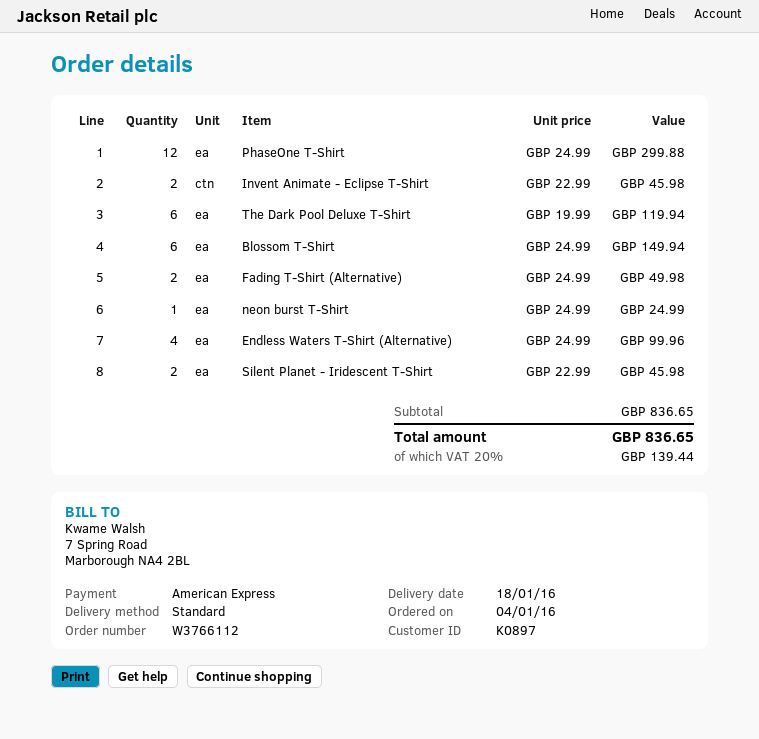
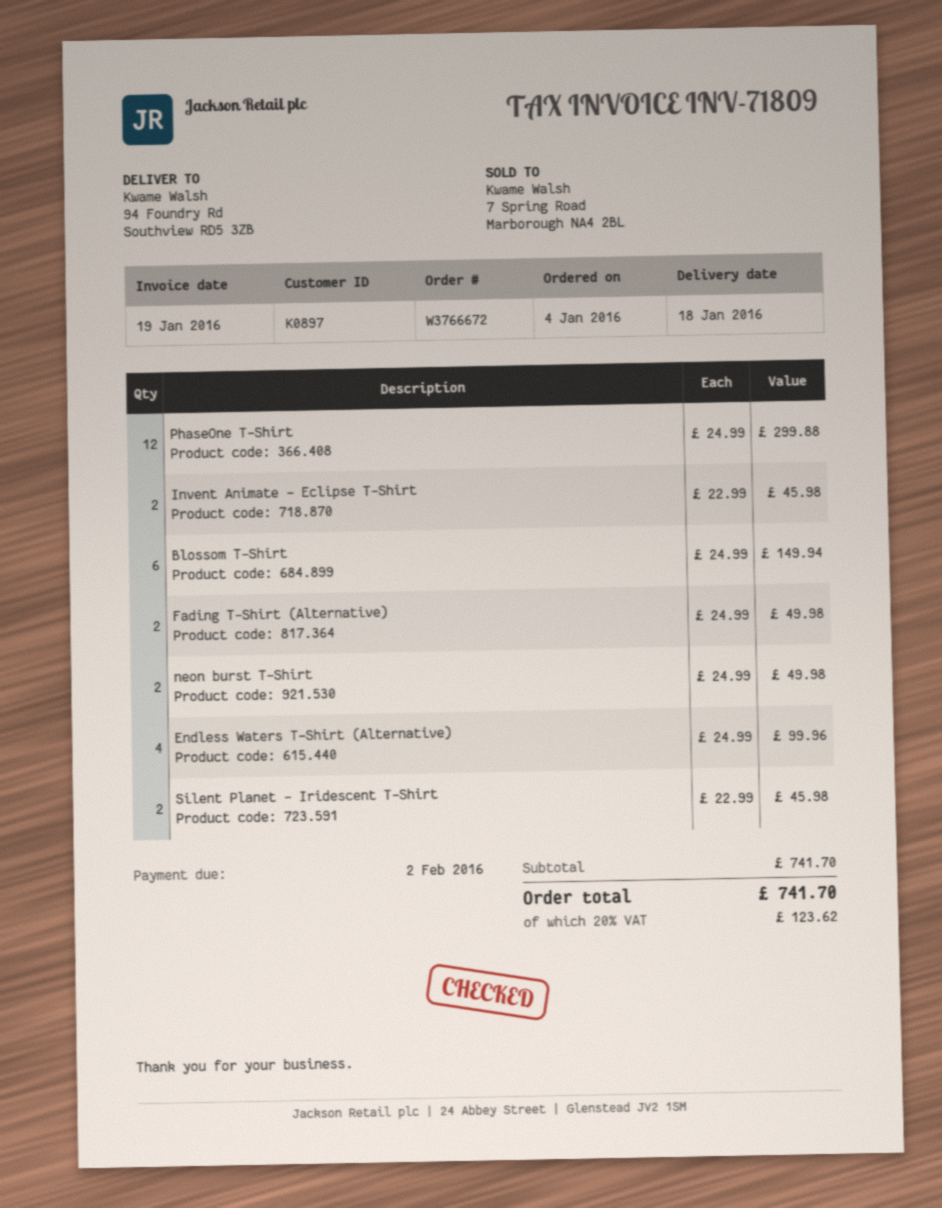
order number: W3766112 -> W3766672
The Dark Pool Deluxe T-Shirt: 6 x 19.99 = 119.94 -> none
neon burst T-Shirt: 1 x 24.99 = 24.99 -> 2 x 24.99 = 49.98
subtotal: 836.65 -> 741.70
tax: 20% = 139.44 -> 20% = 123.62
total: 836.65 -> 741.70

